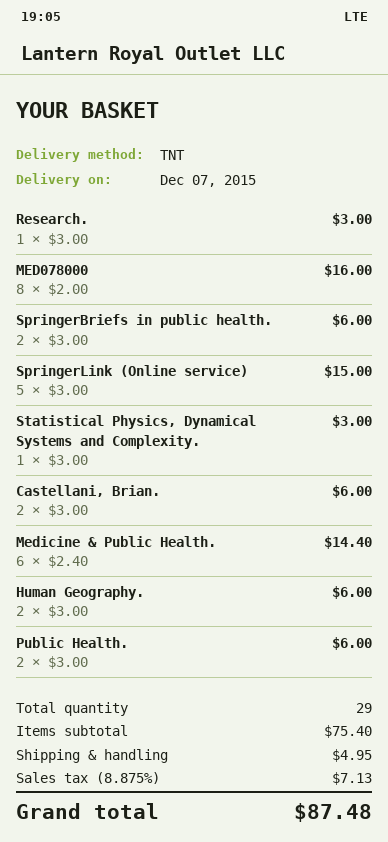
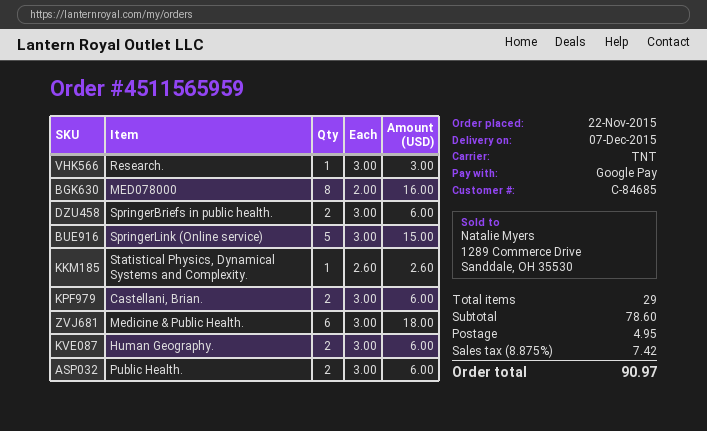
Statistical Physics, Dynamical Systems and Complexity.: 1 x 3.00 = 3.00 -> 1 x 2.60 = 2.60
Medicine & Public Health.: 6 x 2.40 = 14.40 -> 6 x 3.00 = 18.00
subtotal: 75.40 -> 78.60
tax: 8.875% = 7.13 -> 8.875% = 7.42
total: 87.48 -> 90.97

